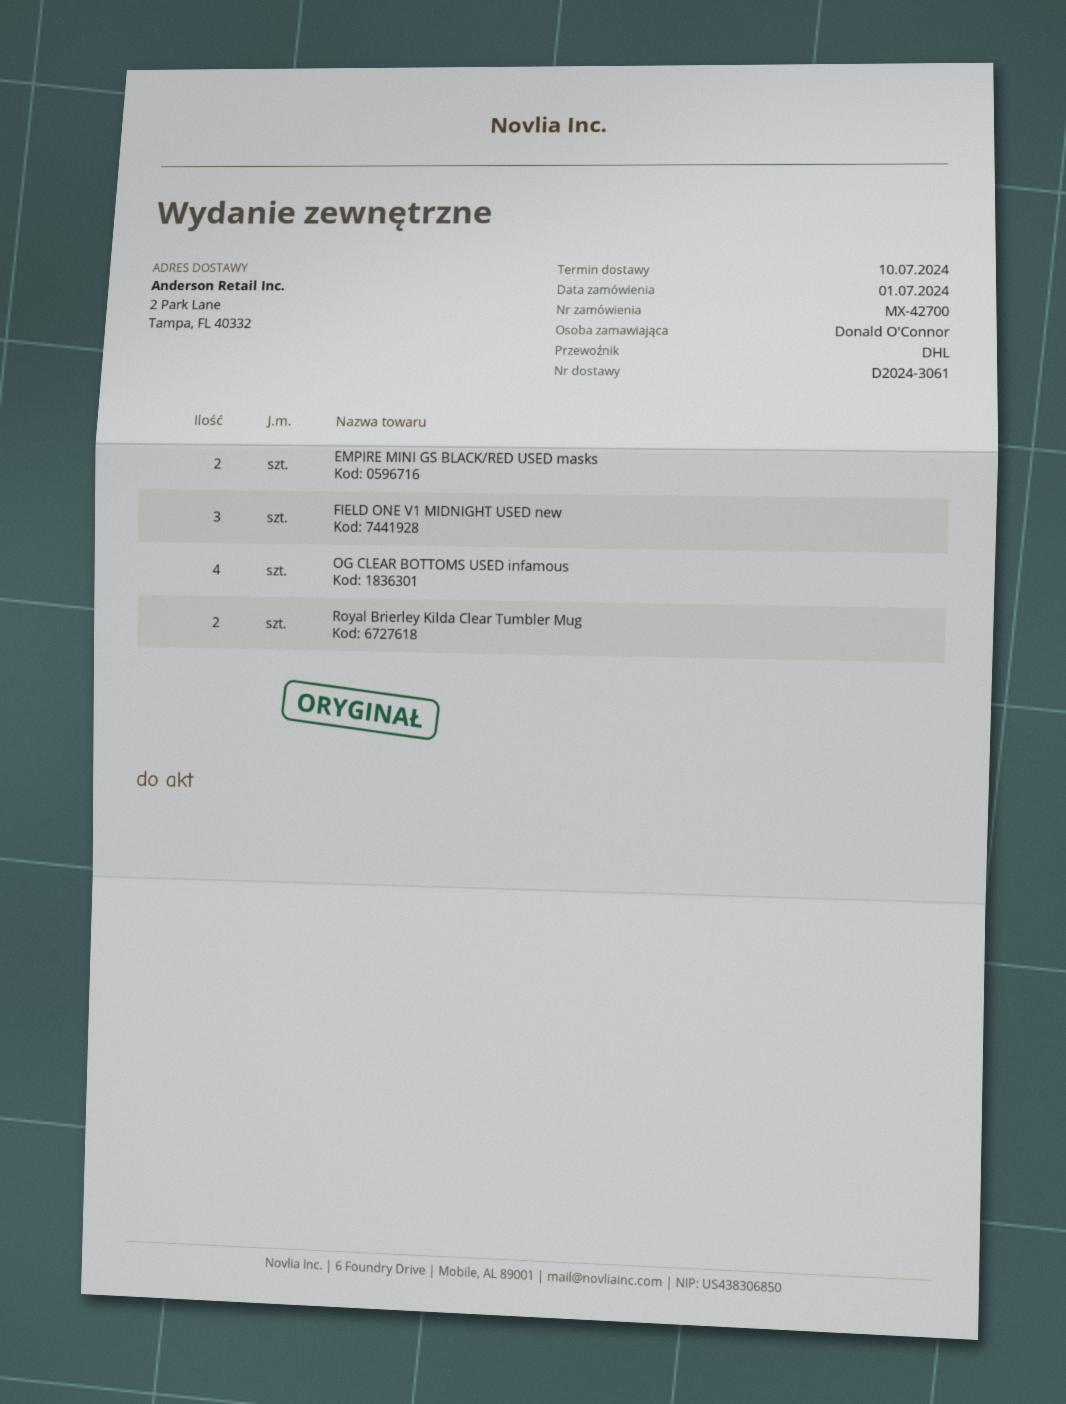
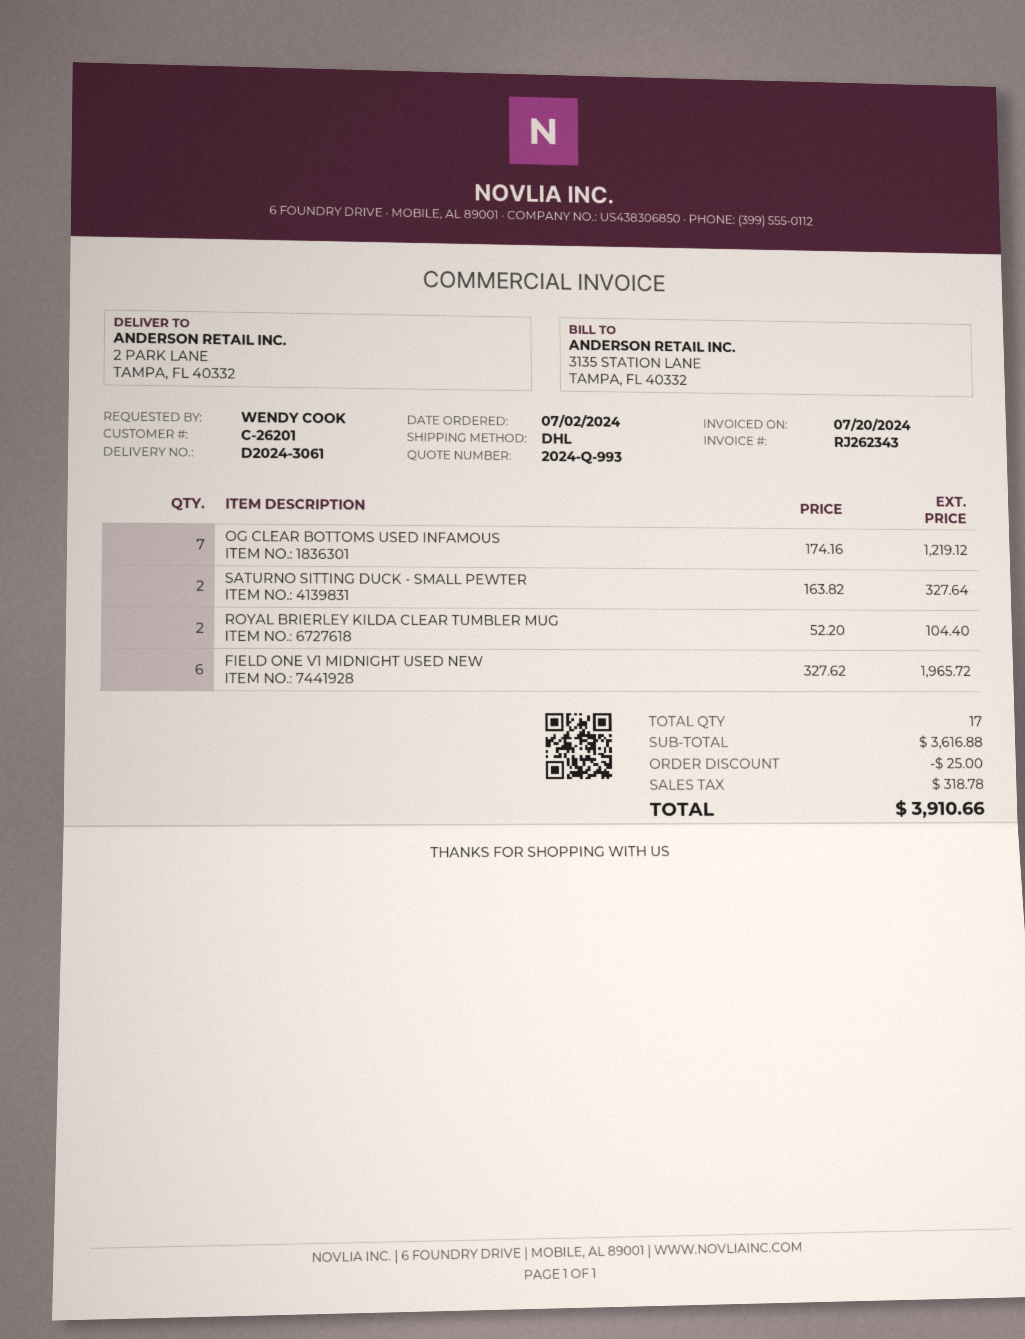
order date: 2024-07-01 -> 2024-07-02
ordered by: Donald O'Connor -> WENDY COOK
EMPIRE MINI GS BLACK/RED USED masks: 2 -> none
FIELD ONE V1 MIDNIGHT USED new: 3 -> 6
OG CLEAR BOTTOMS USED infamous: 4 -> 7
SATURNO SITTING DUCK - SMALL PEWTER: none -> 2

